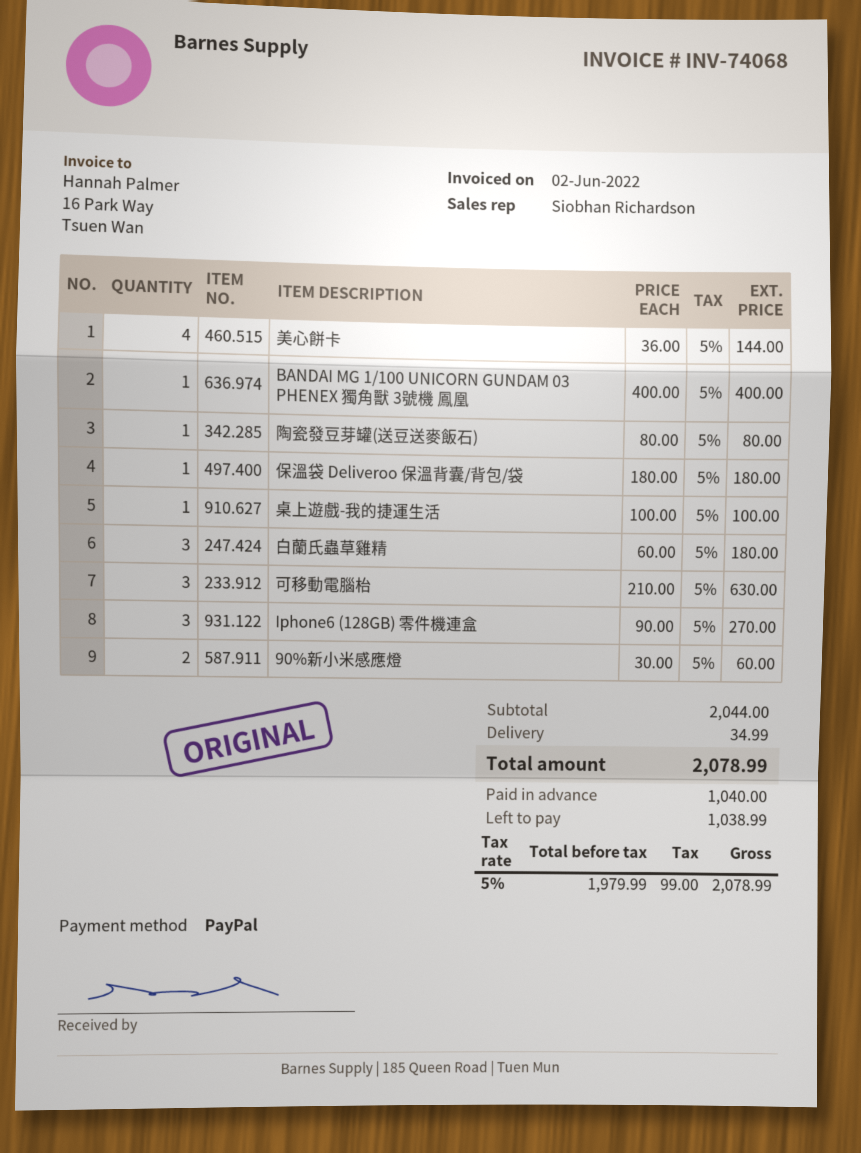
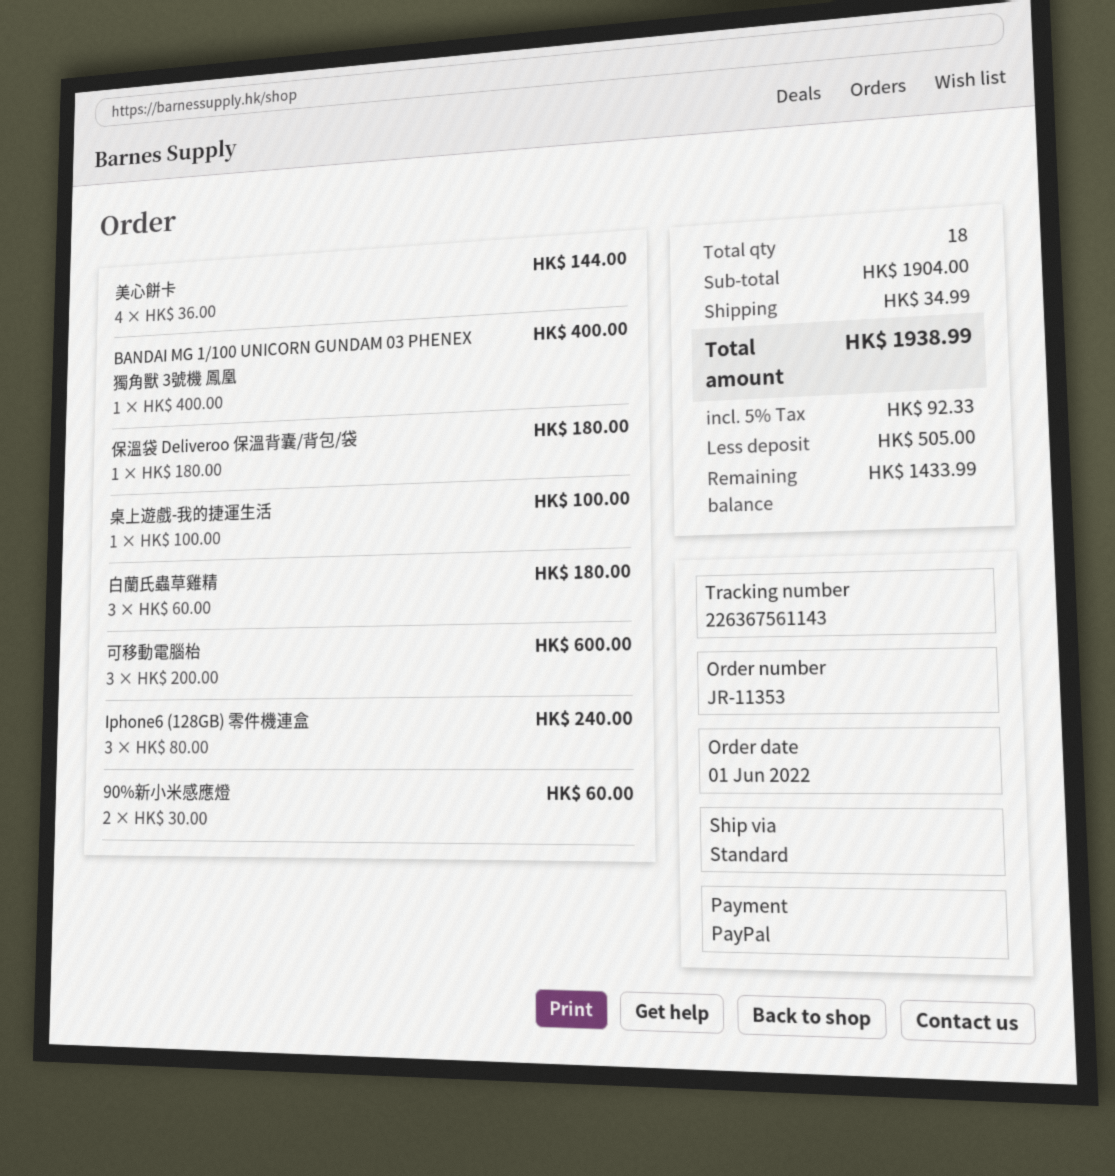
陶瓷發豆芽罐(送豆送麥飯石): 1 x 80.00 = 80.00 -> none
可移動電腦枱: 3 x 210.00 = 630.00 -> 3 x 200.00 = 600.00
Iphone6 (128GB) 零件機連盒: 3 x 90.00 = 270.00 -> 3 x 80.00 = 240.00
subtotal: 2044.00 -> 1904.00
tax: 5% = 99.00 -> 5% = 92.33
total: 2078.99 -> 1938.99
deposit: 1040.00 -> 505.00
balance: 1038.99 -> 1433.99

